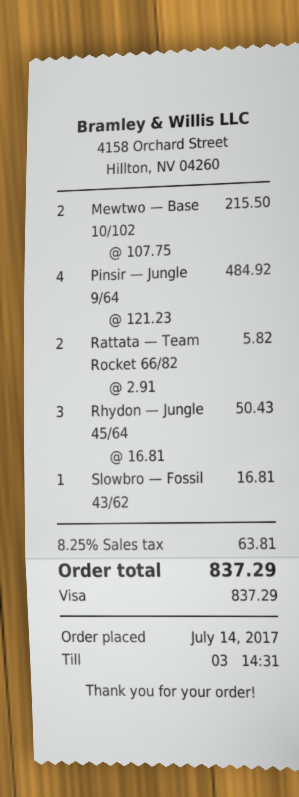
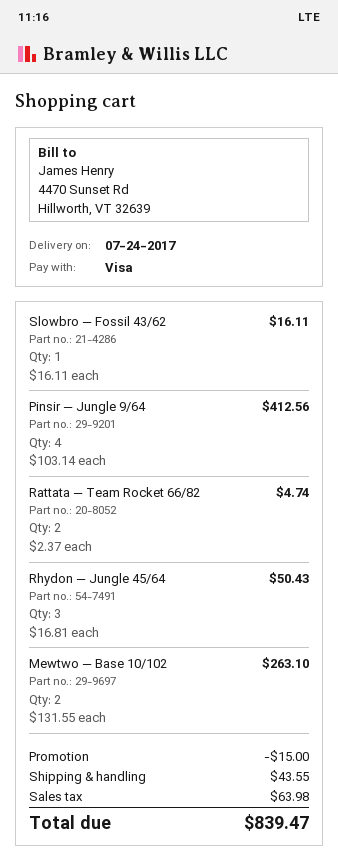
Mewtwo — Base 10/102: 2 x 107.75 = 215.50 -> 2 x 131.55 = 263.10
Pinsir — Jungle 9/64: 4 x 121.23 = 484.92 -> 4 x 103.14 = 412.56
Rattata — Team Rocket 66/82: 2 x 2.91 = 5.82 -> 2 x 2.37 = 4.74
Slowbro — Fossil 43/62: 1 x 16.81 = 16.81 -> 1 x 16.11 = 16.11
discount: none -> 15.00
shipping: none -> 43.55
tax: 63.81 -> 63.98
total: 837.29 -> 839.47

